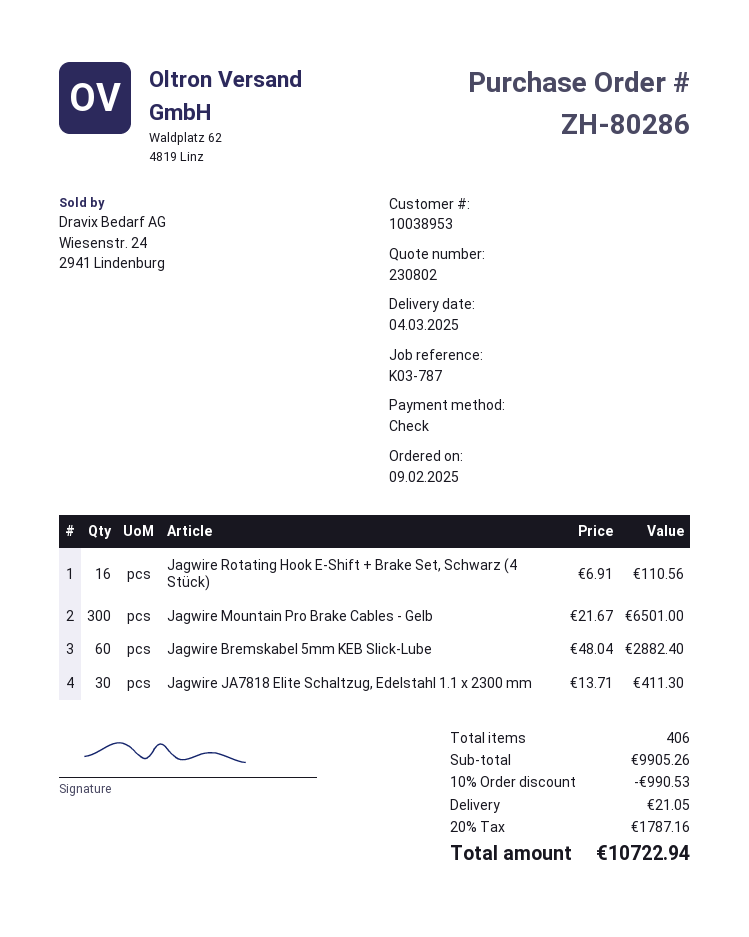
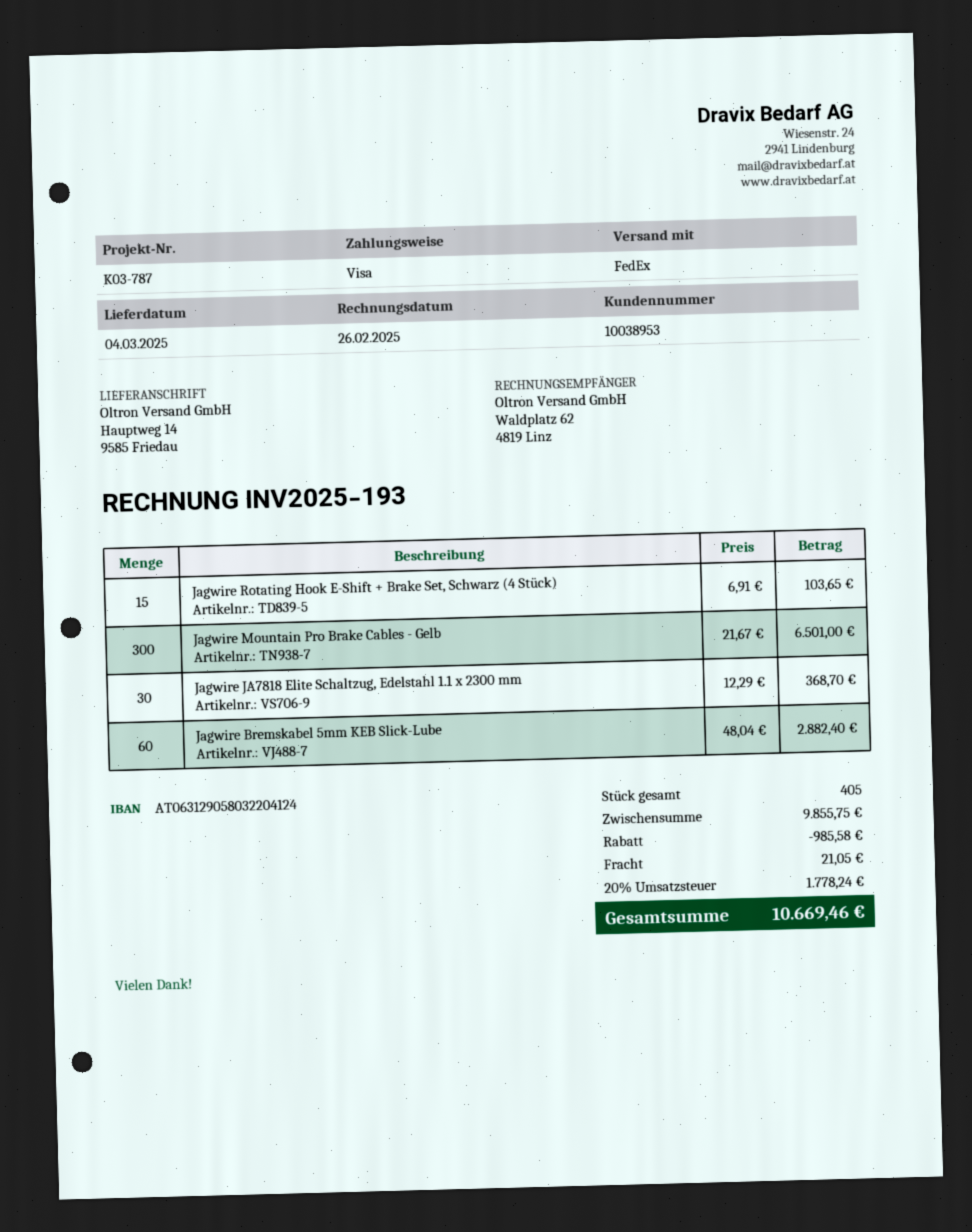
payment method: cheque -> Visa
Jagwire Rotating Hook E-Shift + Brake Set, Schwarz (4 Stück): 16 x 6.91 = 110.56 -> 15 x 6.91 = 103.65
Jagwire JA7818 Elite Schaltzug, Edelstahl 1.1 x 2300 mm: 30 x 13.71 = 411.30 -> 30 x 12.29 = 368.70
total quantity: 406 -> 405
subtotal: 9905.26 -> 9855.75
discount: 990.53 -> 985.58
tax: 20% = 1787.16 -> 20% = 1778.24
total: 10722.94 -> 10669.46

